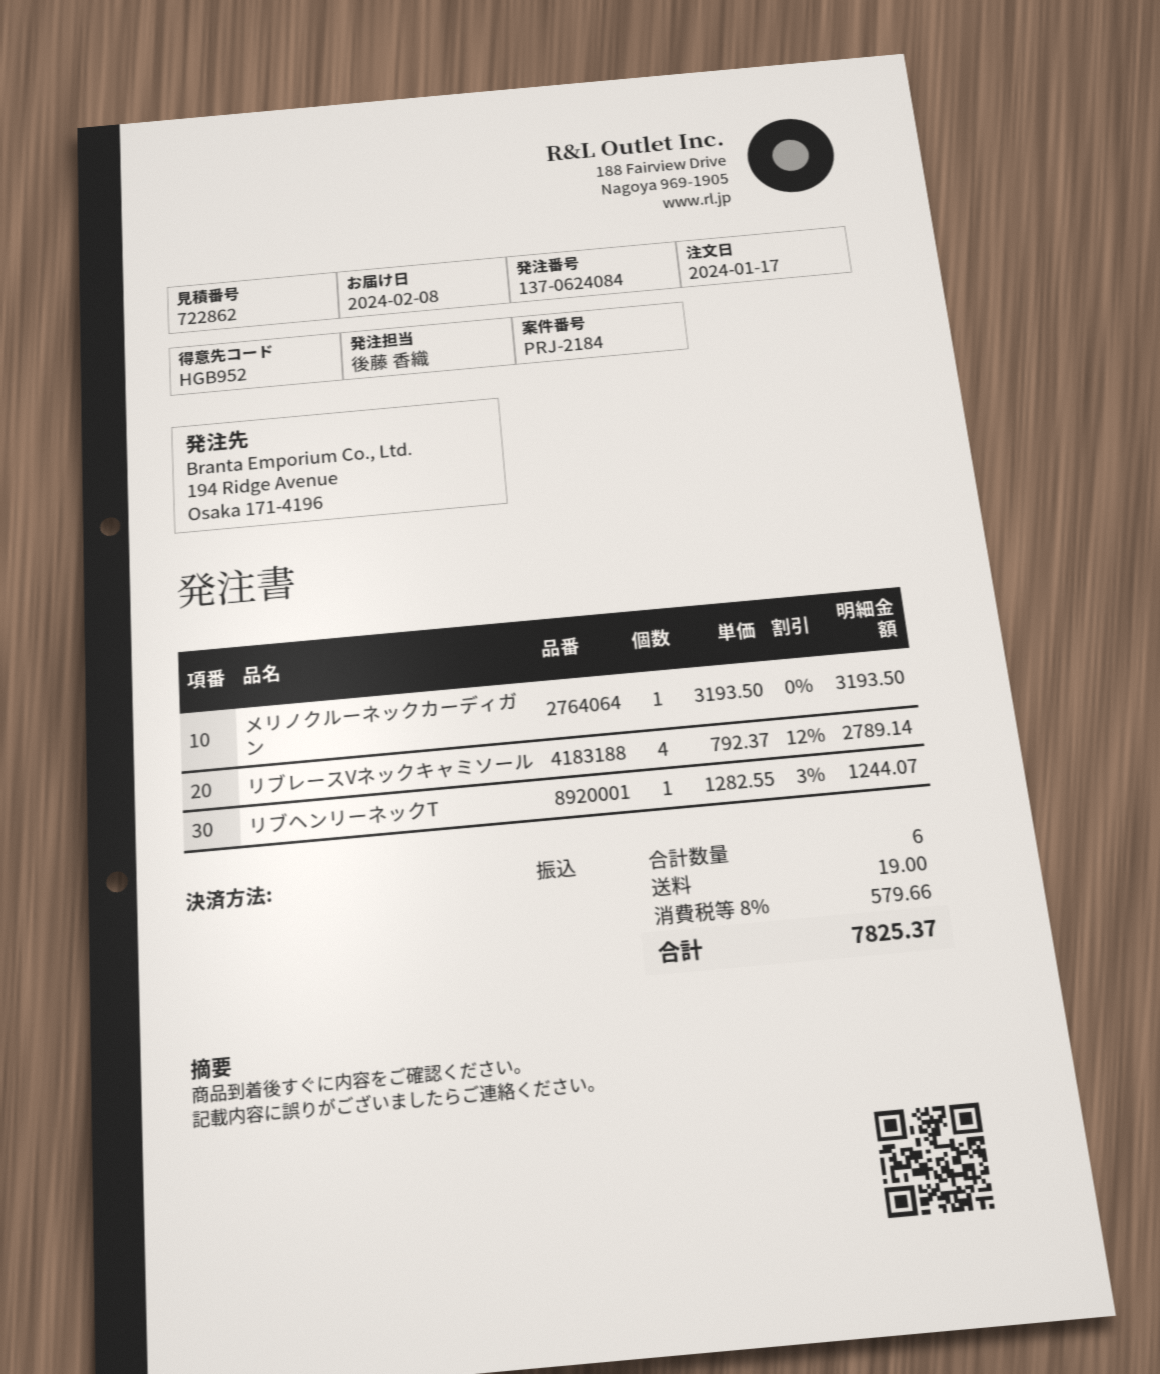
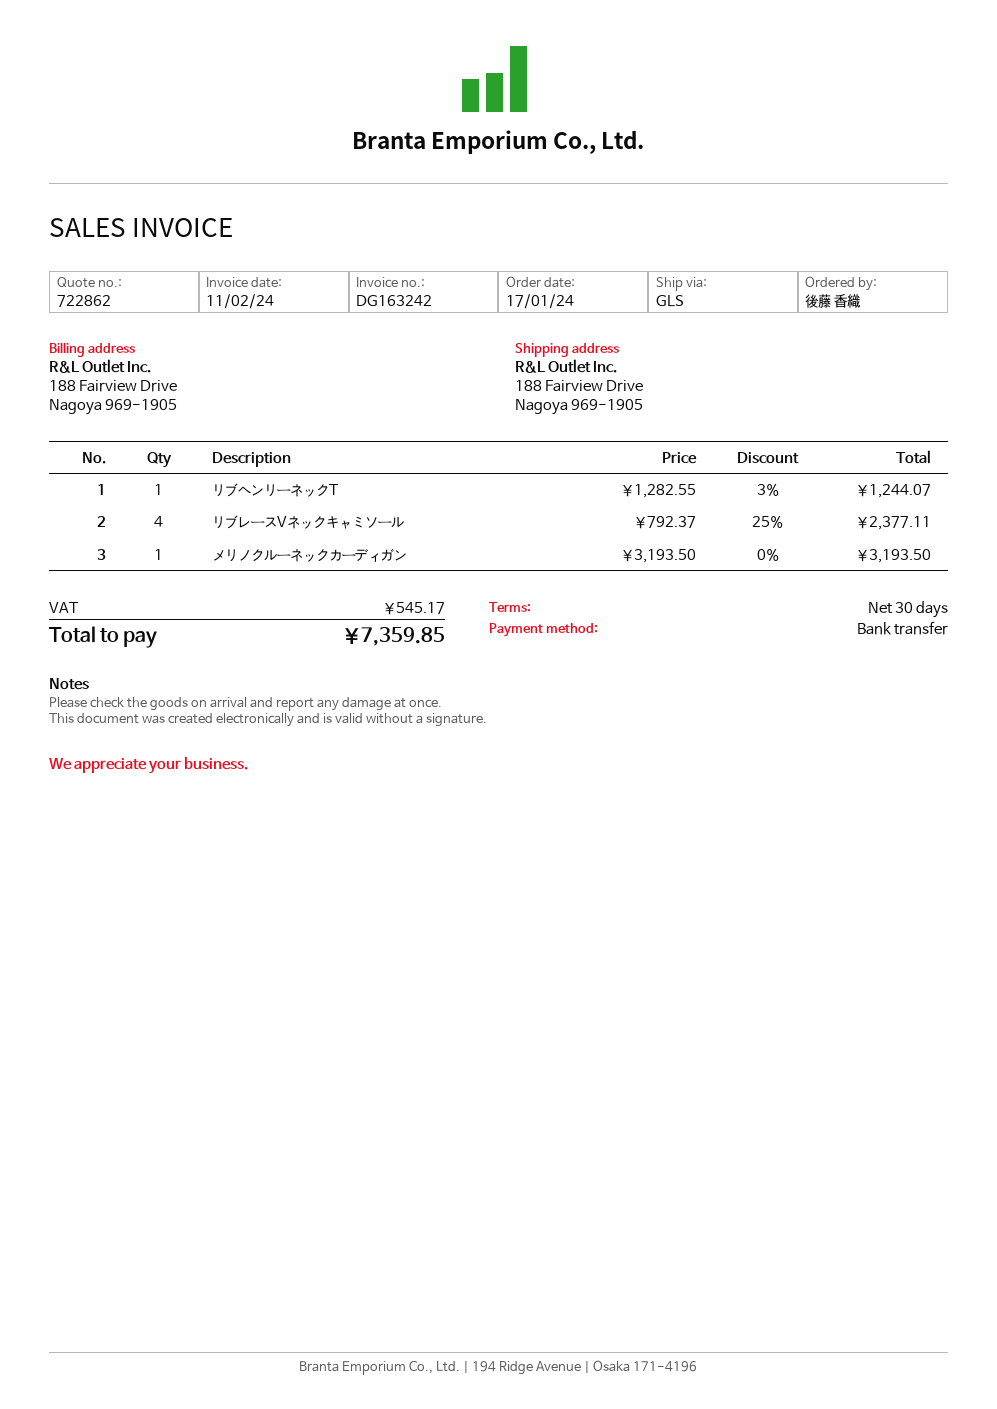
リブレースVネックキャミソール: 4 x 792.37 - 12% = 2789.14 -> 4 x 792.37 - 25% = 2377.11
shipping: 19.00 -> none
tax: 579.66 -> 545.17
total: 7825.37 -> 7359.85

